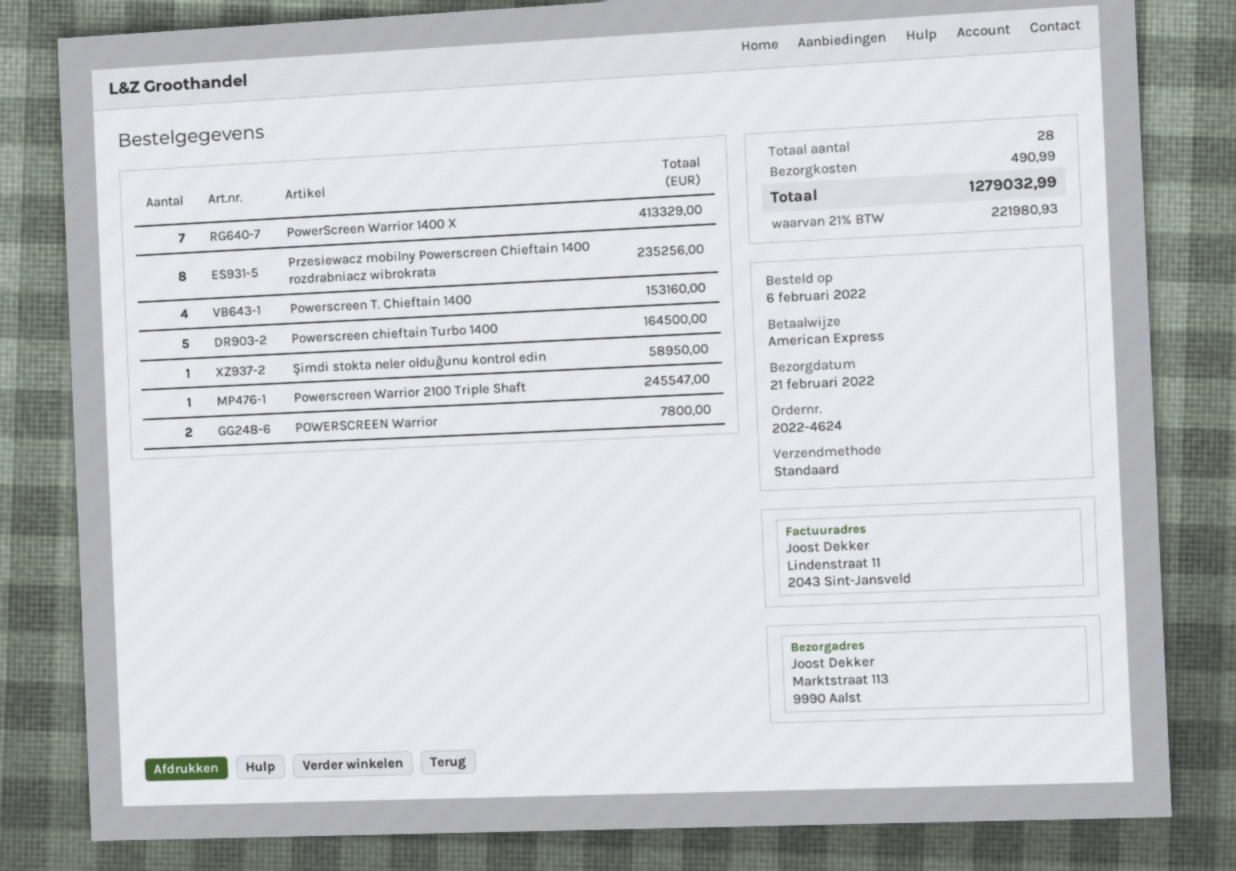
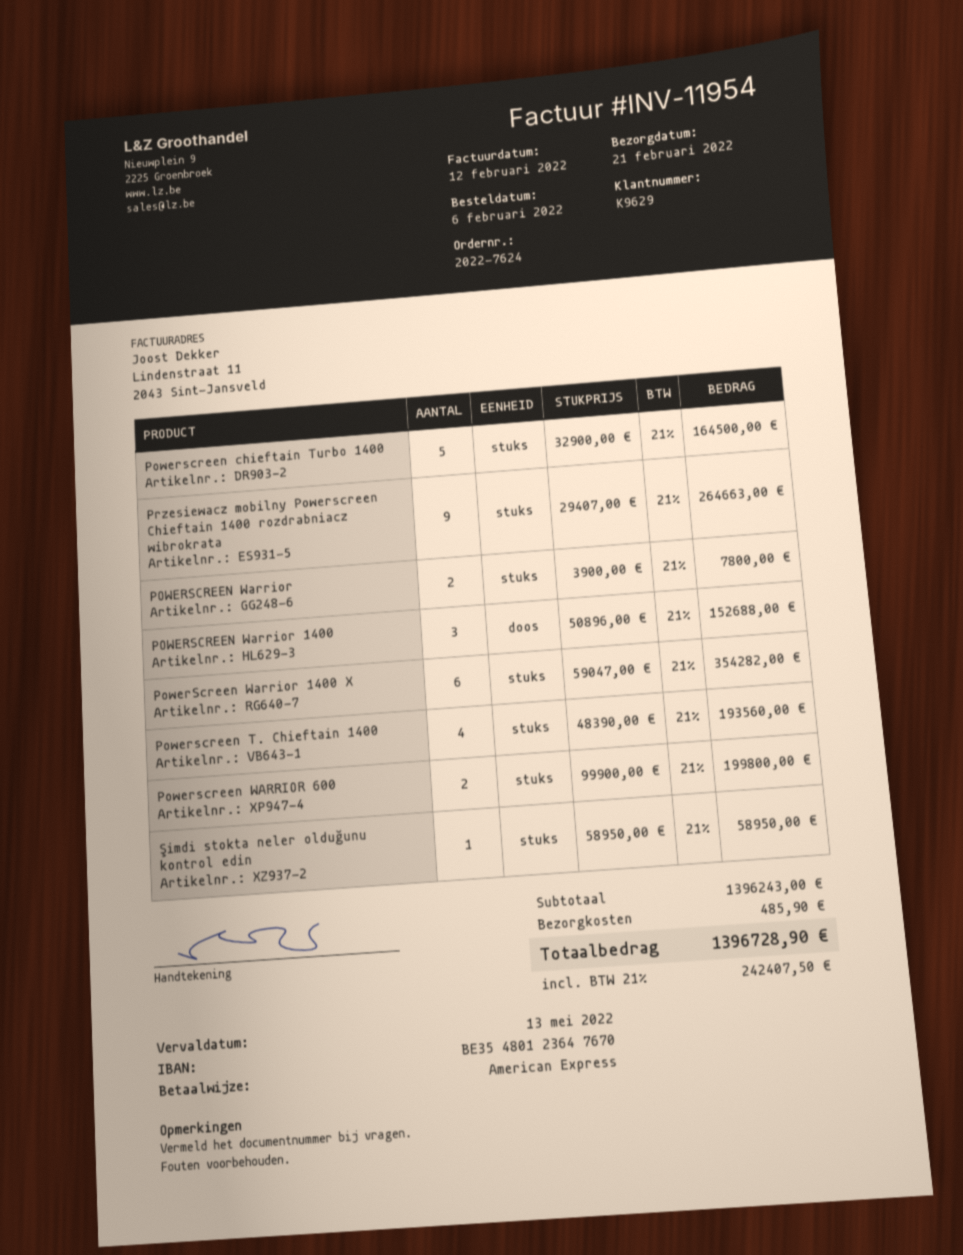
order number: 2022-4624 -> 2022-7624
PowerScreen Warrior 1400 X: 7 for 413329.00 -> 6 for 354282.00
Przesiewacz mobilny Powerscreen Chieftain 1400 rozdrabniacz wibrokrata: 8 for 235256.00 -> 9 for 264663.00
Powerscreen T. Chieftain 1400: 4 for 153160.00 -> 4 for 193560.00
Powerscreen Warrior 2100 Triple Shaft: 1 for 245547.00 -> none
POWERSCREEN Warrior 1400: none -> 3 for 152688.00
Powerscreen WARRIOR 600: none -> 2 for 199800.00
shipping: 490.99 -> 485.90
tax: 21% = 221980.93 -> 21% = 242407.50
total: 1279032.99 -> 1396728.90

